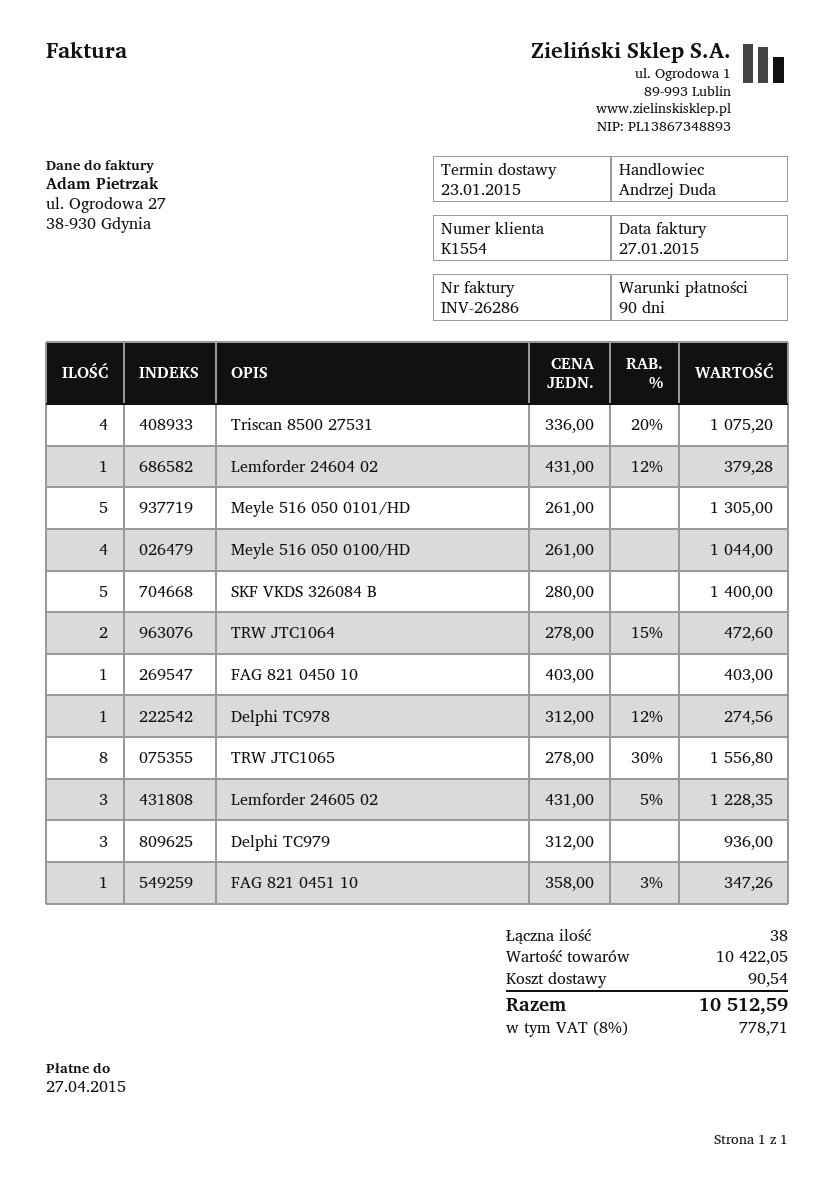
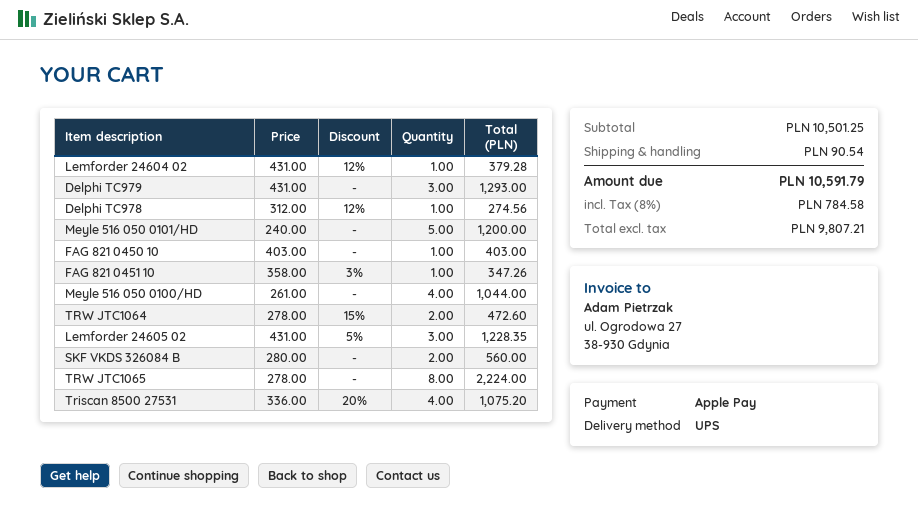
Meyle 516 050 0101/HD: 5 x 261.00 = 1305.00 -> 5 x 240.00 = 1200.00
SKF VKDS 326084 B: 5 x 280.00 = 1400.00 -> 2 x 280.00 = 560.00
TRW JTC1065: 8 x 278.00 - 30% = 1556.80 -> 8 x 278.00 = 2224.00
Delphi TC979: 3 x 312.00 = 936.00 -> 3 x 431.00 = 1293.00
subtotal: 10422.05 -> 10501.25
tax: 8% = 778.71 -> 8% = 784.58
total: 10512.59 -> 10591.79

